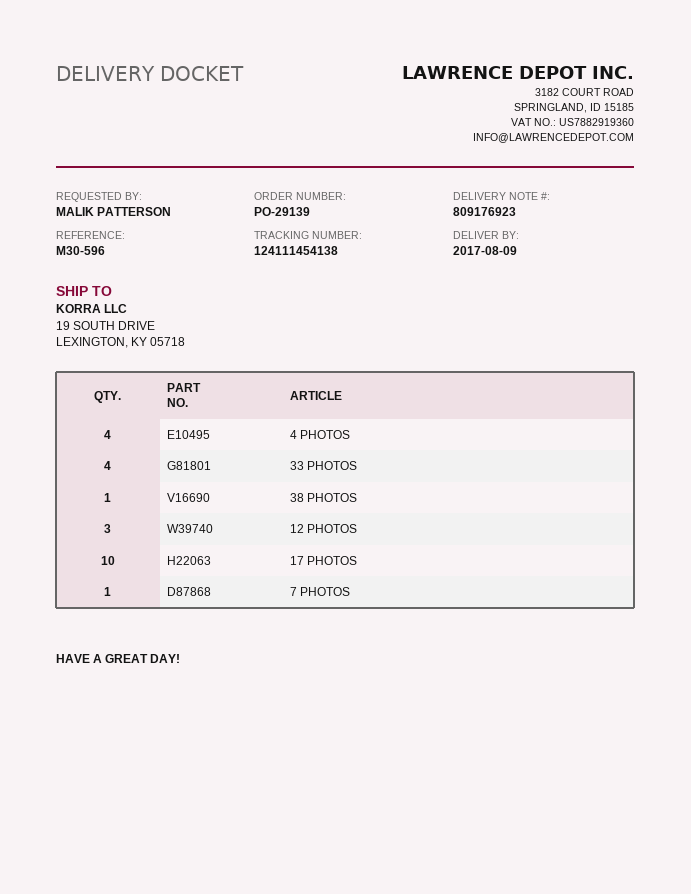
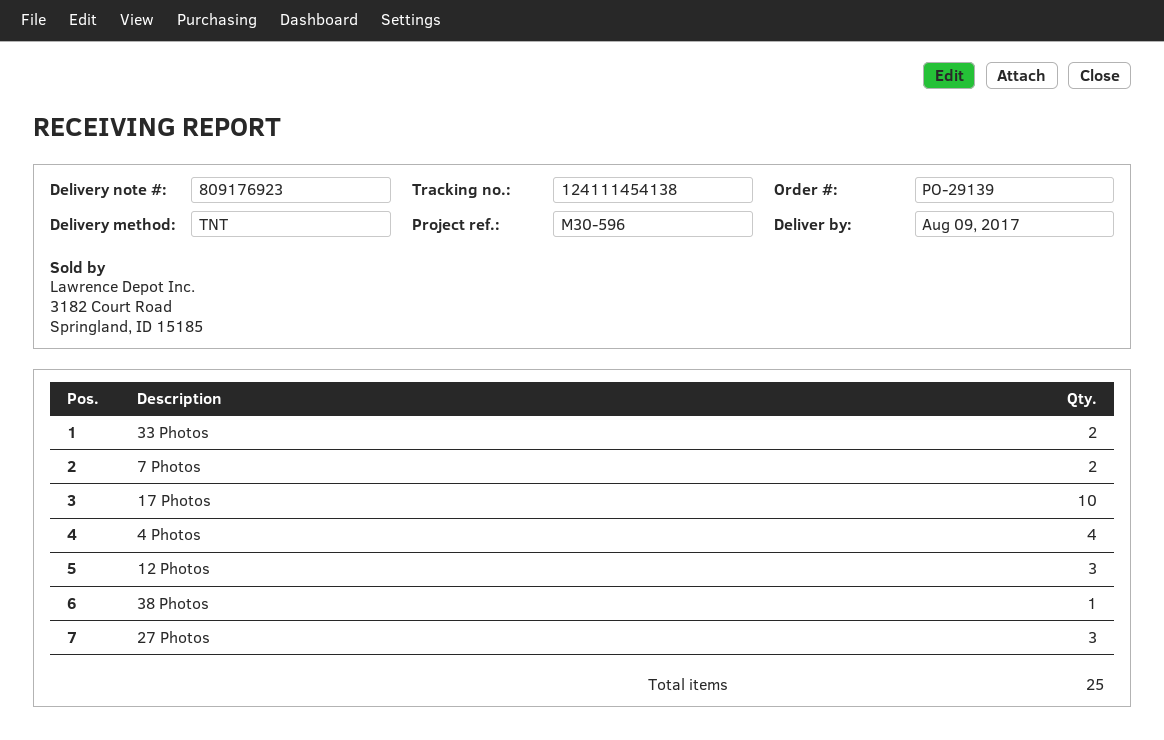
33 PHOTOS: 4 -> 2
7 PHOTOS: 1 -> 2
27 Photos: none -> 3

